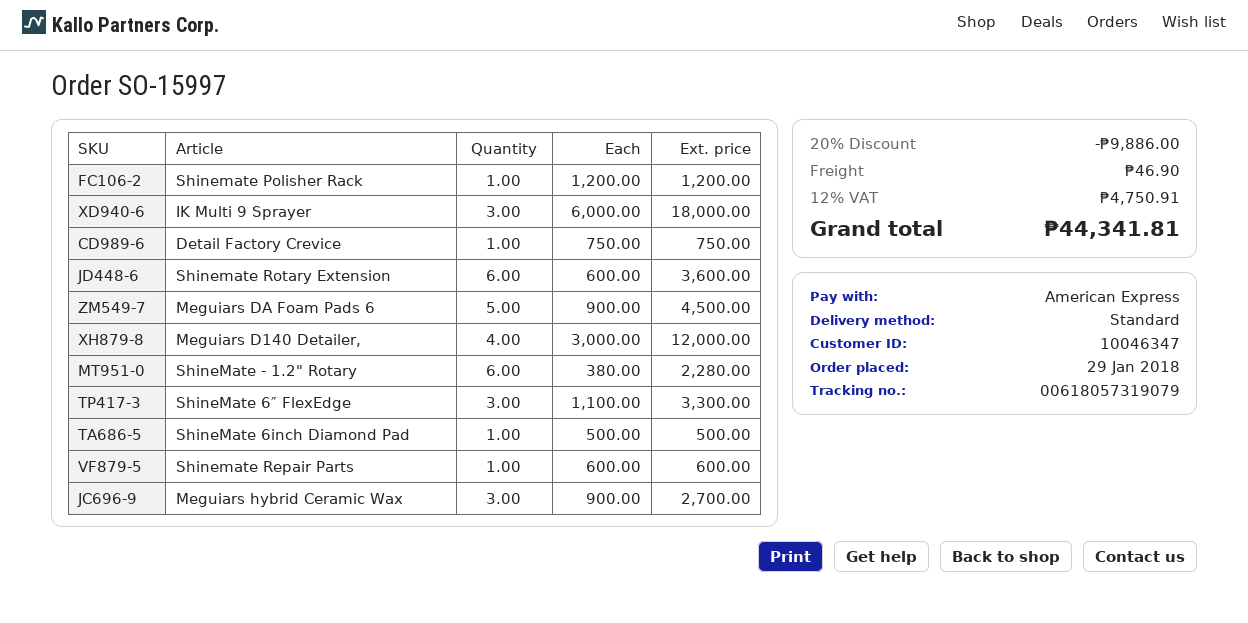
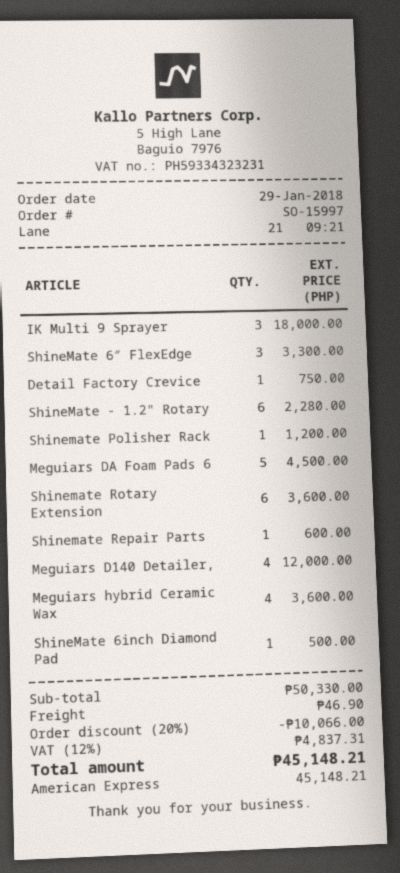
Meguiars hybrid Ceramic Wax: 3 for 2700.00 -> 4 for 3600.00
discount: 20% = 9886.00 -> 20% = 10066.00
tax: 12% = 4750.91 -> 12% = 4837.31
total: 44341.81 -> 45148.21

